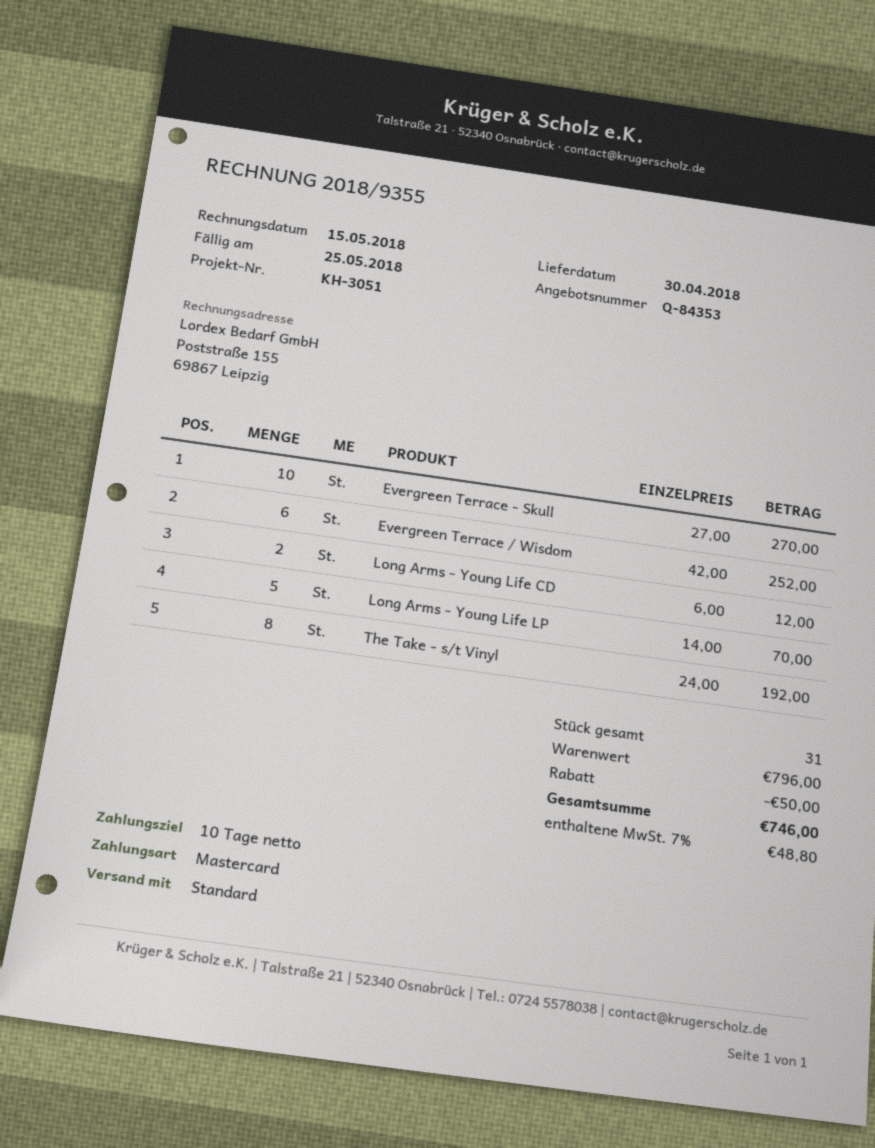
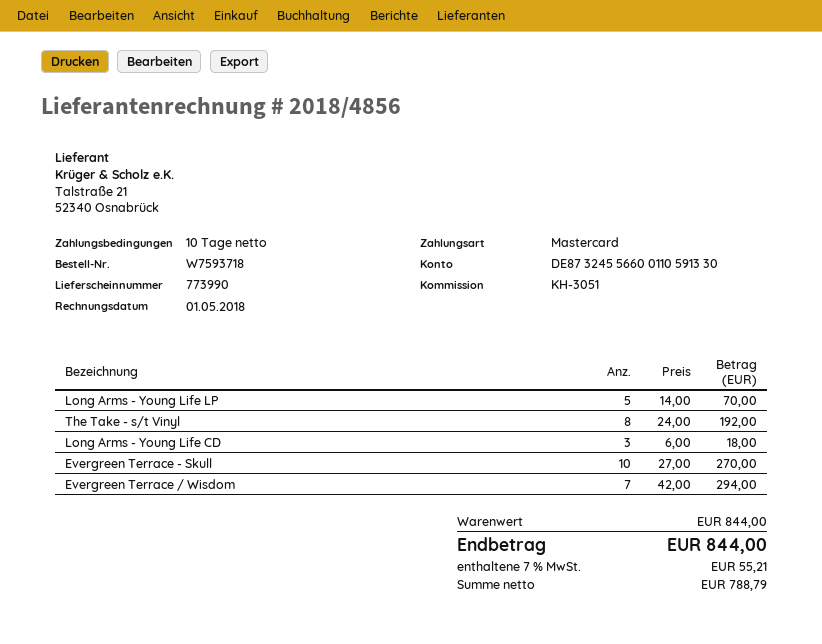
invoice number: 2018/9355 -> 2018/4856
invoice date: 2018-05-15 -> 2018-05-01
Evergreen Terrace / Wisdom: 6 x 42.00 = 252.00 -> 7 x 42.00 = 294.00
Long Arms - Young Life CD: 2 x 6.00 = 12.00 -> 3 x 6.00 = 18.00
subtotal: 796.00 -> 844.00
discount: 50.00 -> none
tax: 7% = 48.80 -> 7% = 55.21
total: 746.00 -> 844.00

